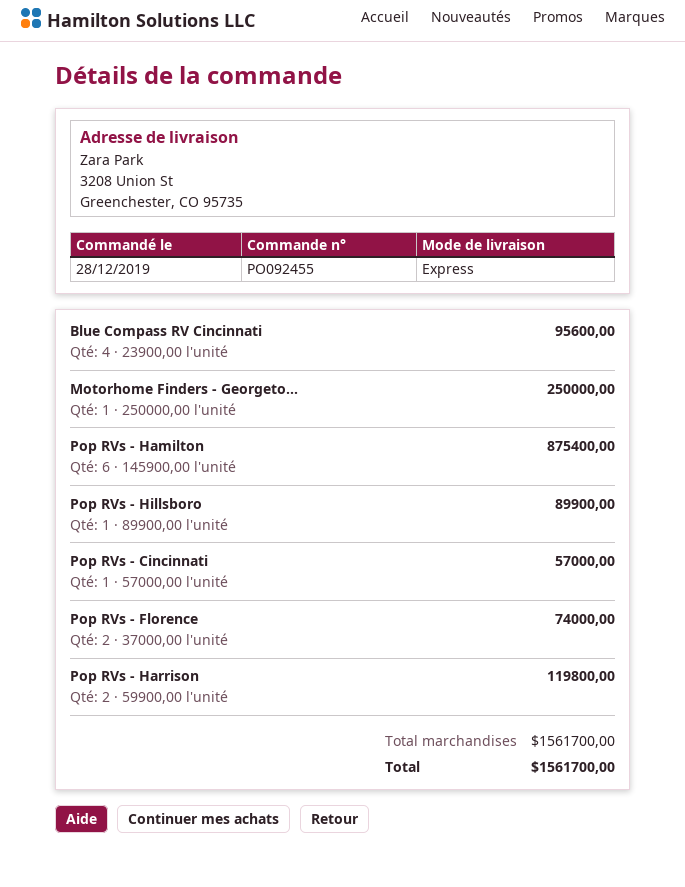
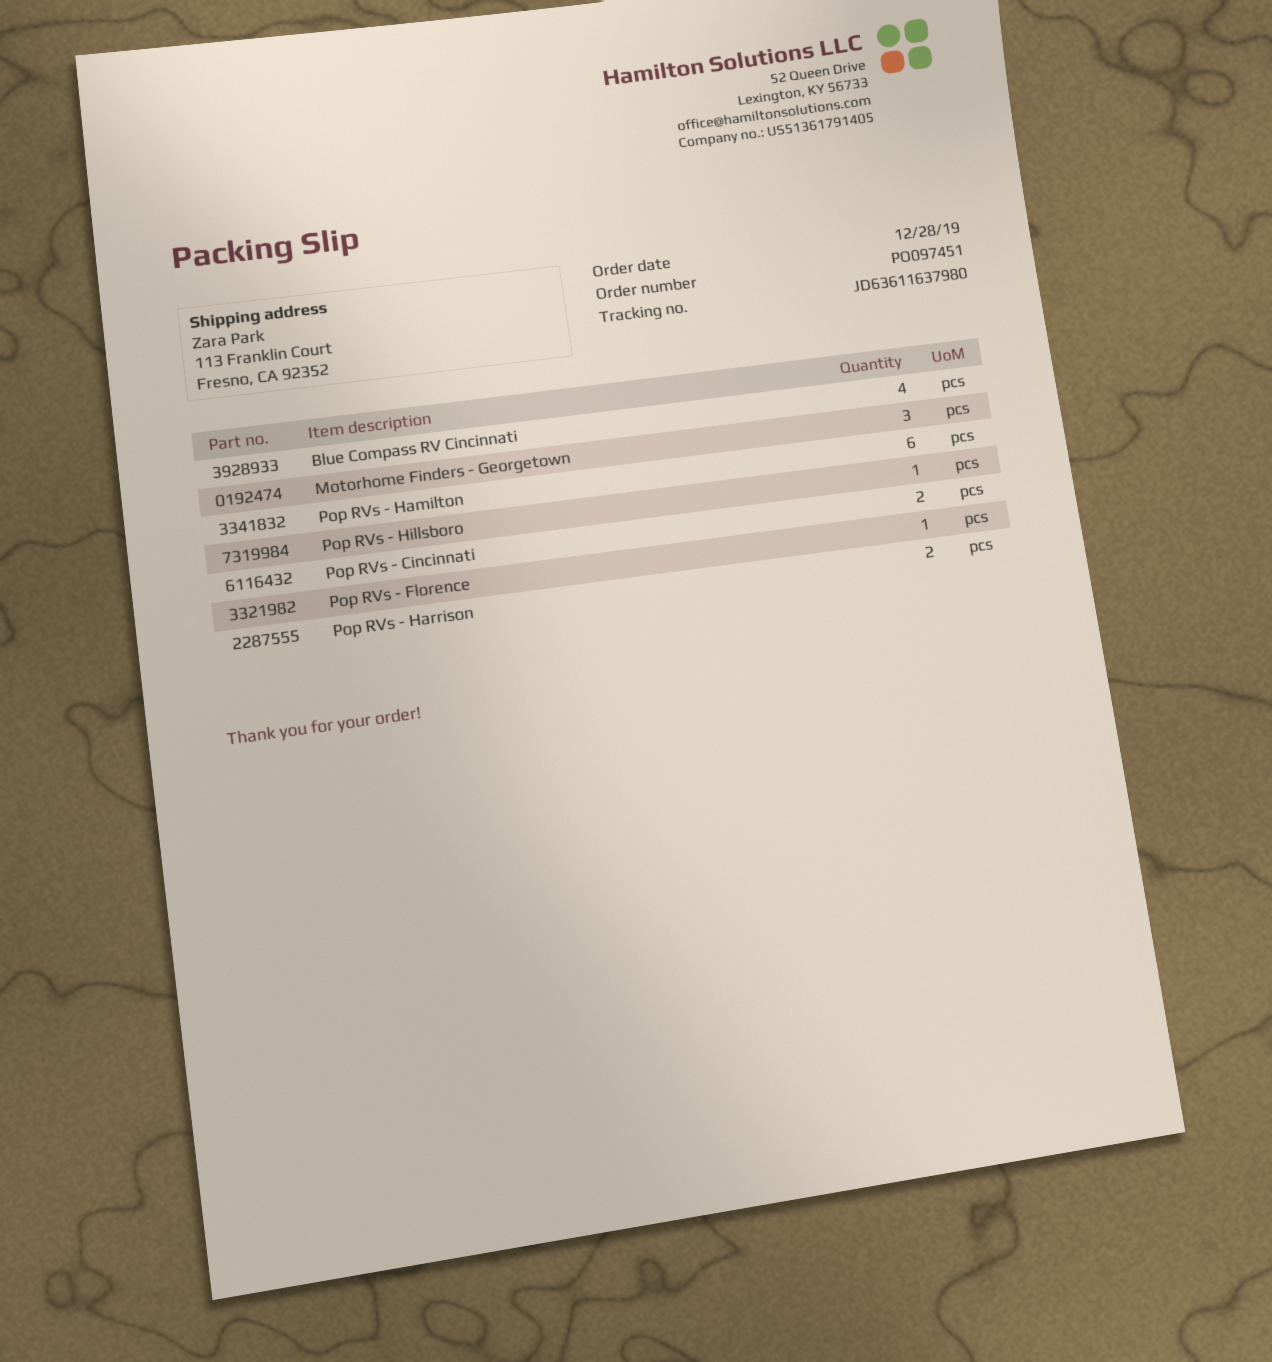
order number: PO092455 -> PO097451
ship to: 3208 Union St, Greenchester, CO 95735 -> 113 Franklin Court, Fresno, CA 92352
Motorhome Finders - Georgeto...: 1 -> 3
Pop RVs - Cincinnati: 1 -> 2
Pop RVs - Florence: 2 -> 1

